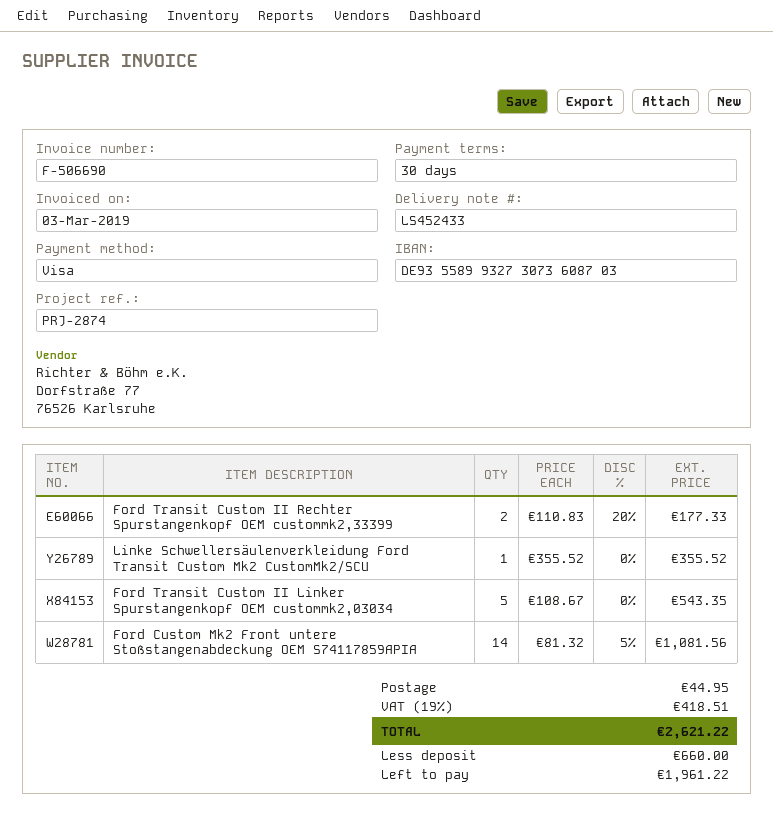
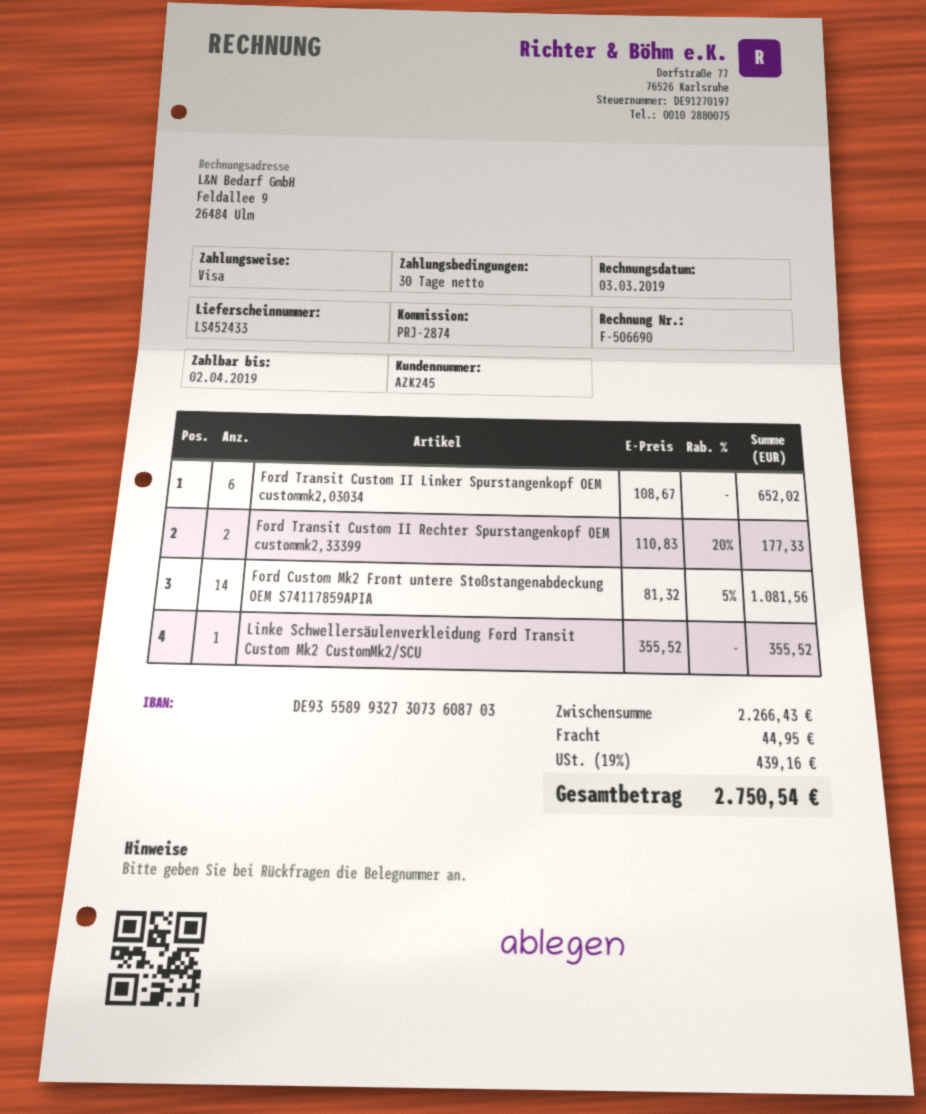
Ford Transit Custom II Linker Spurstangenkopf OEM custommk2,03034: 5 x 108.67 = 543.35 -> 6 x 108.67 = 652.02
tax: 19% = 418.51 -> 19% = 439.16
total: 2621.22 -> 2750.54

